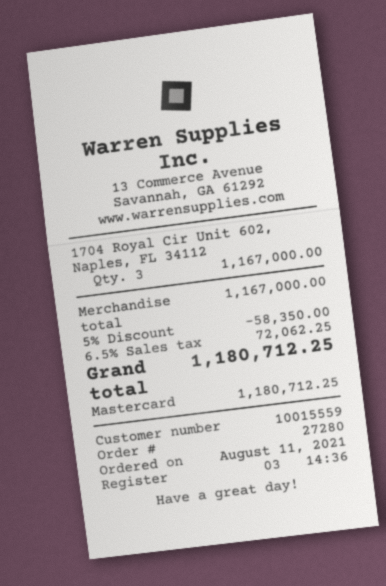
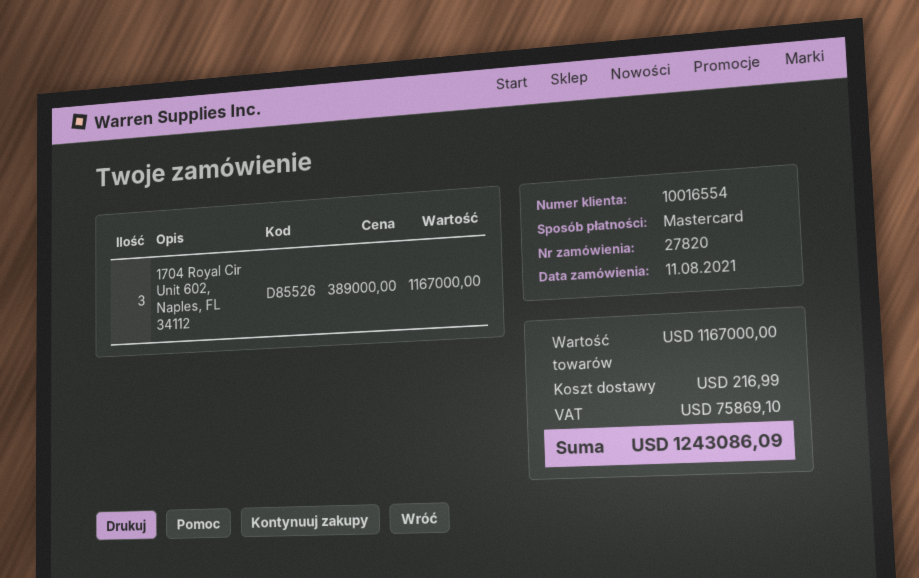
order number: 27280 -> 27820
customer number: 10015559 -> 10016554
discount: 5% = 58350.00 -> none
shipping: none -> 216.99
tax: 72062.25 -> 75869.10
total: 1180712.25 -> 1243086.09

